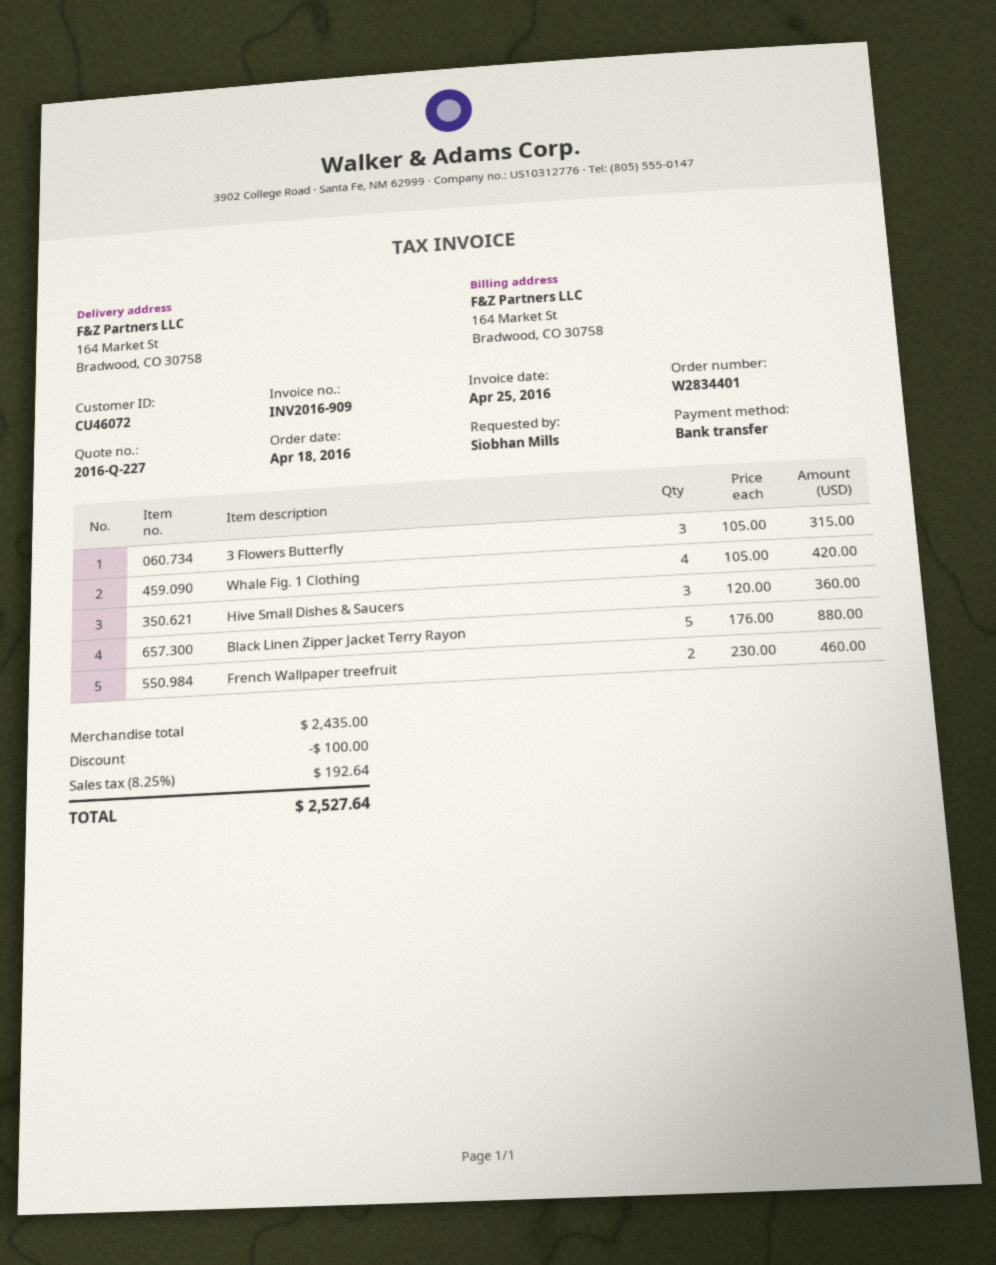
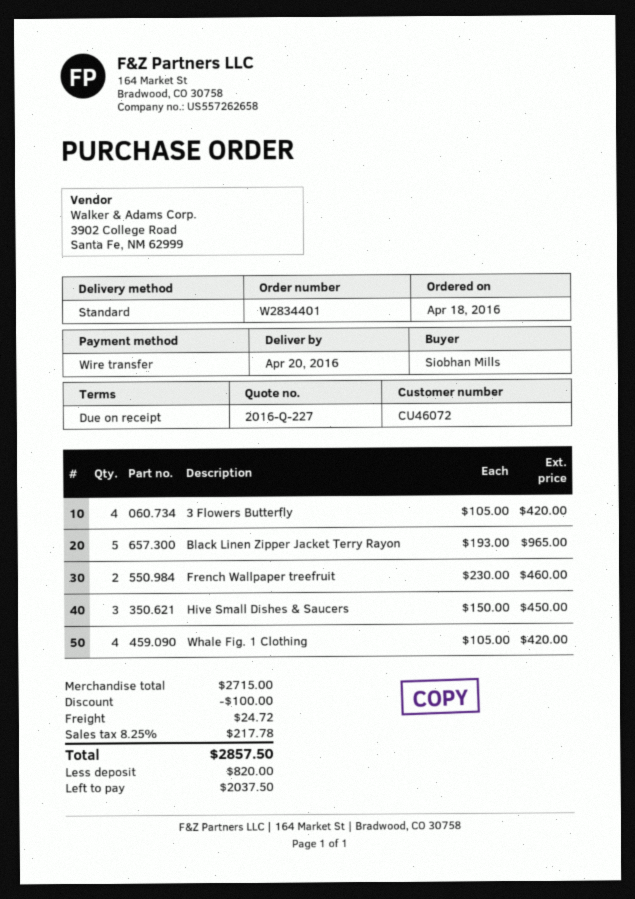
3 Flowers Butterfly: 3 x 105.00 = 315.00 -> 4 x 105.00 = 420.00
Hive Small Dishes & Saucers: 3 x 120.00 = 360.00 -> 3 x 150.00 = 450.00
Black Linen Zipper Jacket Terry Rayon: 5 x 176.00 = 880.00 -> 5 x 193.00 = 965.00
subtotal: 2435.00 -> 2715.00
shipping: none -> 24.72
tax: 8.25% = 192.64 -> 8.25% = 217.78
total: 2527.64 -> 2857.50

